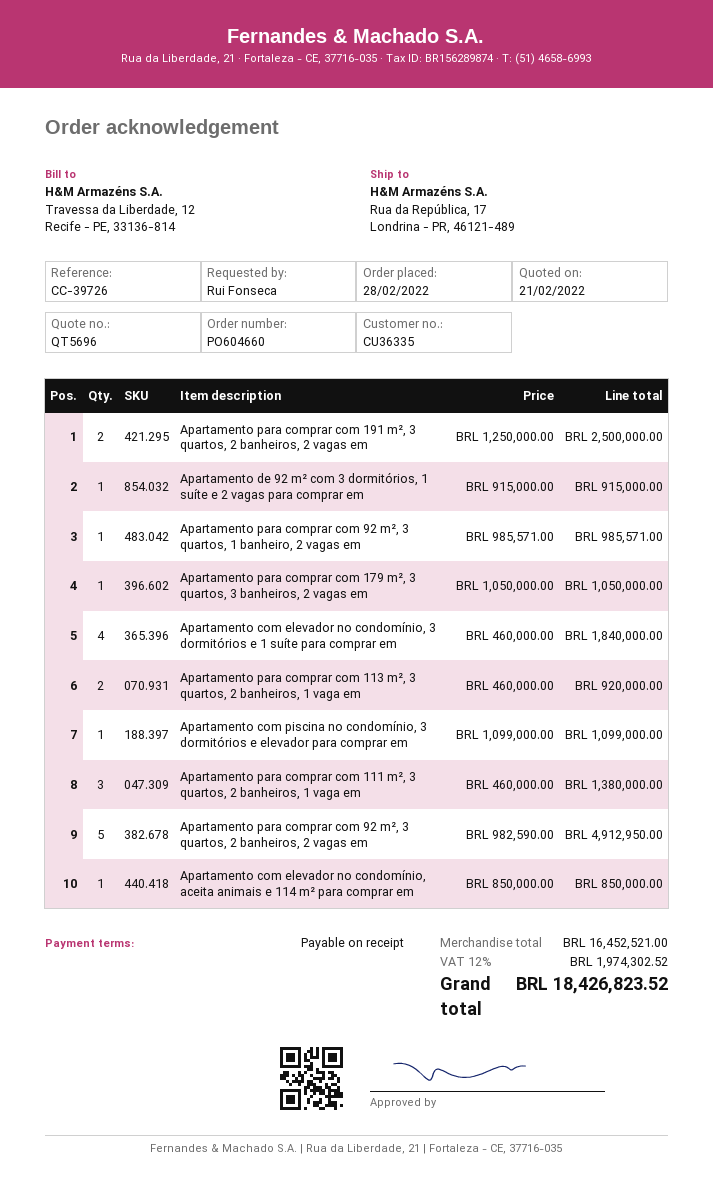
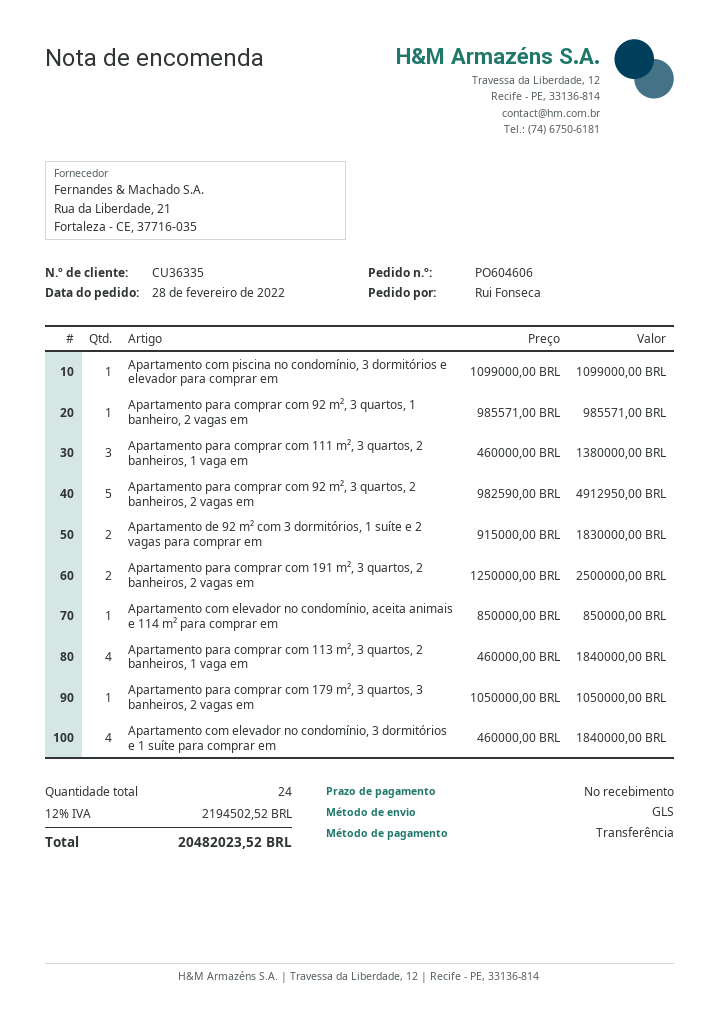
order number: PO604660 -> PO604606
Apartamento de 92 m² com 3 dormitórios, 1 suíte e 2 vagas para comprar em: 1 x 915000.00 = 915000.00 -> 2 x 915000.00 = 1830000.00
Apartamento para comprar com 113 m², 3 quartos, 2 banheiros, 1 vaga em: 2 x 460000.00 = 920000.00 -> 4 x 460000.00 = 1840000.00
tax: 12% = 1974302.52 -> 12% = 2194502.52
total: 18426823.52 -> 20482023.52

